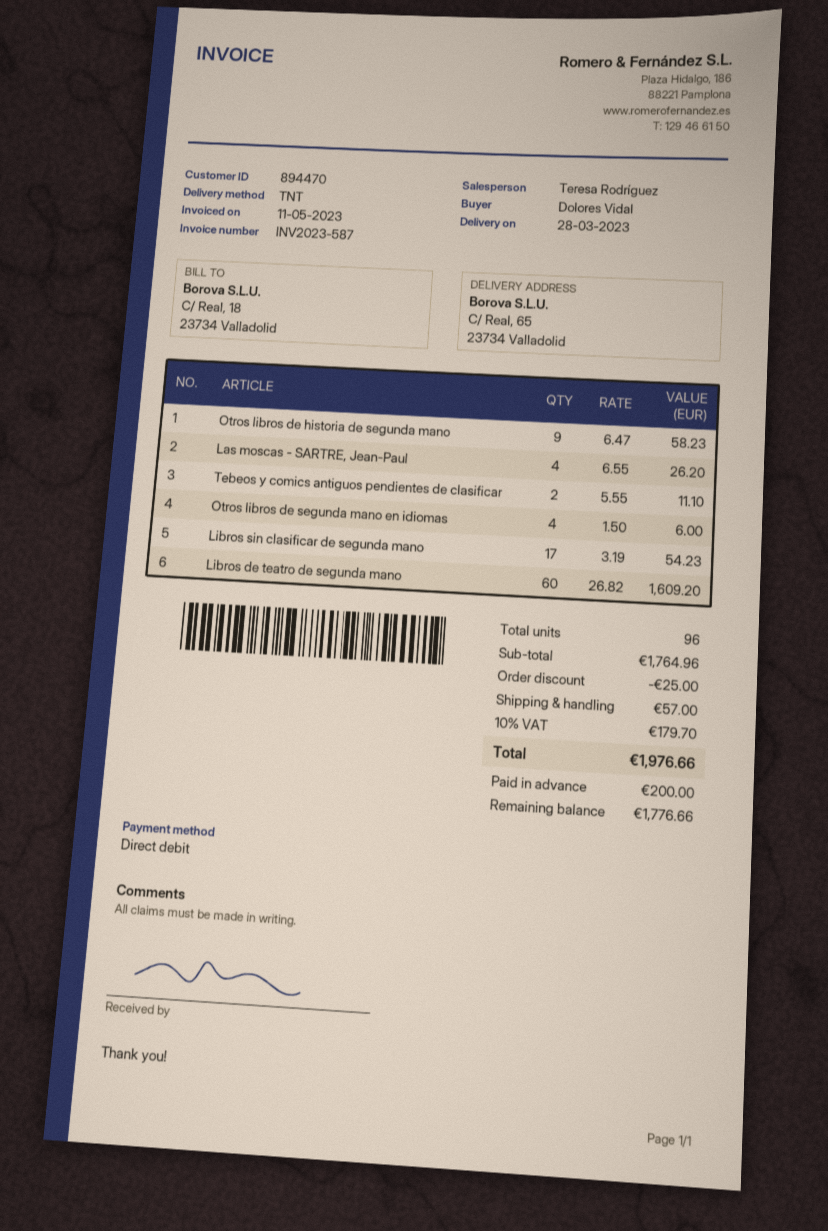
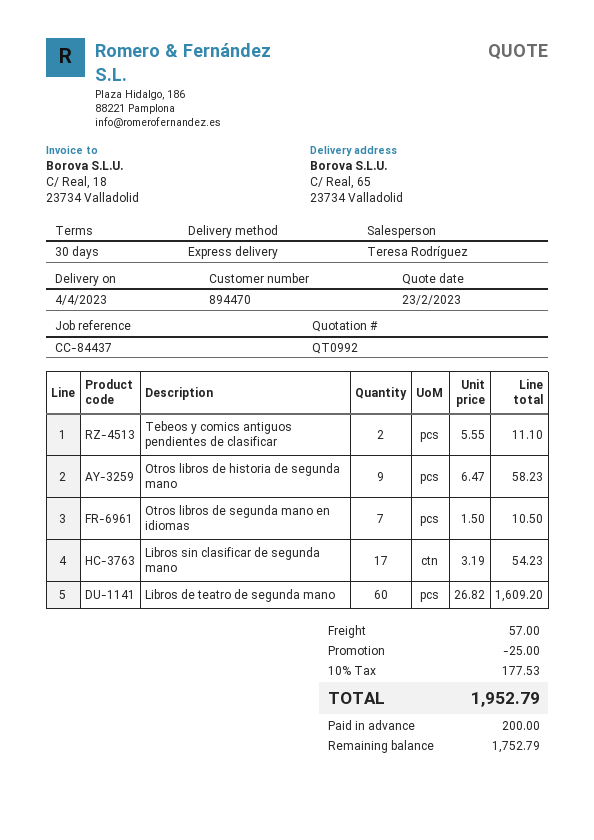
delivery date: 2023-03-28 -> 2023-04-04
shipping method: TNT -> express
Las moscas - SARTRE, Jean-Paul: 4 x 6.55 = 26.20 -> none
Otros libros de segunda mano en idiomas: 4 x 1.50 = 6.00 -> 7 x 1.50 = 10.50
tax: 10% = 179.70 -> 10% = 177.53
total: 1976.66 -> 1952.79
balance: 1776.66 -> 1752.79

